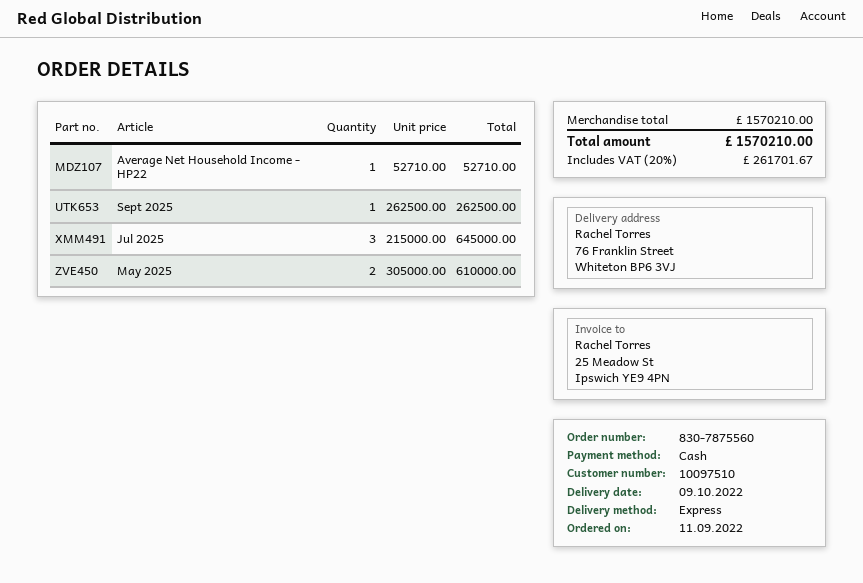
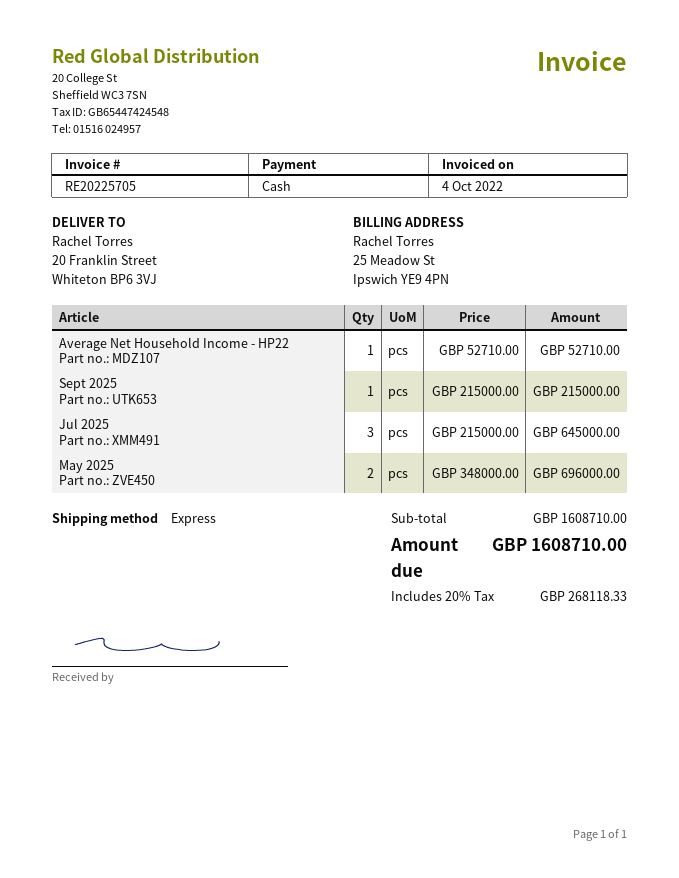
ship to: 76 Franklin Street, Whiteton BP6 3VJ -> 20 Franklin Street, Whiteton BP6 3VJ
Sept 2025: 1 x 262500.00 = 262500.00 -> 1 x 215000.00 = 215000.00
May 2025: 2 x 305000.00 = 610000.00 -> 2 x 348000.00 = 696000.00
subtotal: 1570210.00 -> 1608710.00
tax: 20% = 261701.67 -> 20% = 268118.33
total: 1570210.00 -> 1608710.00

